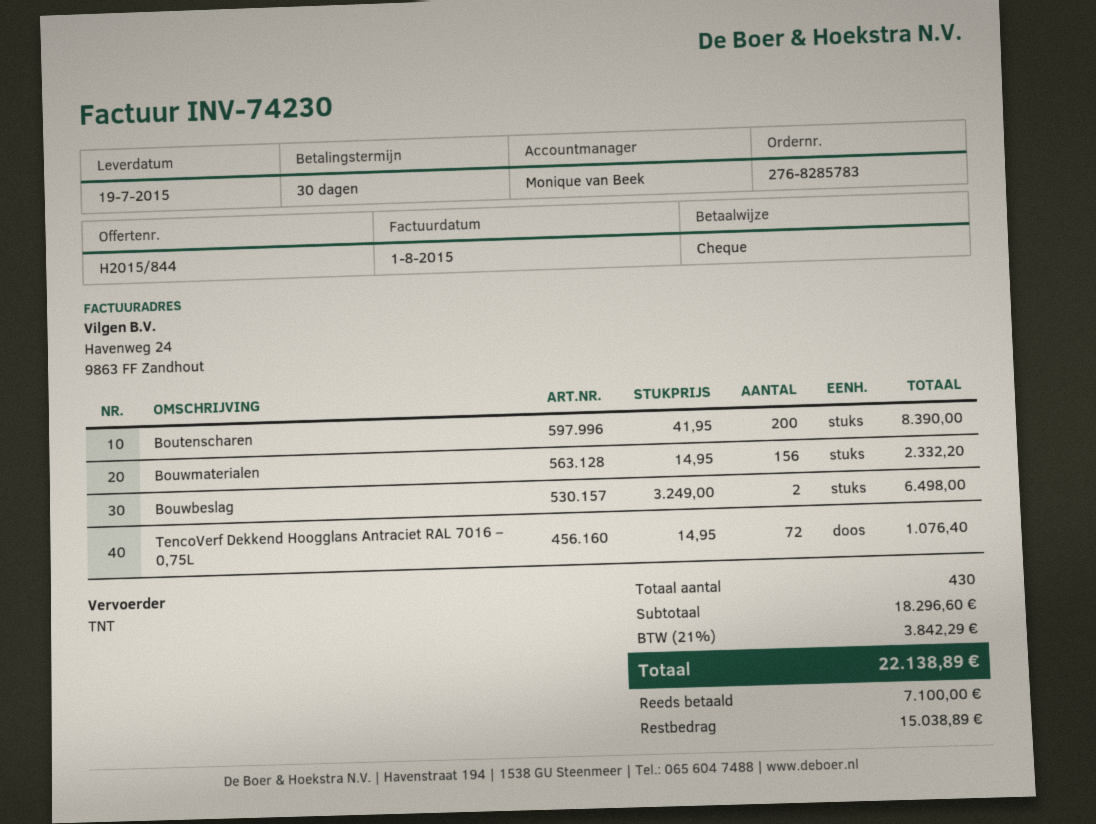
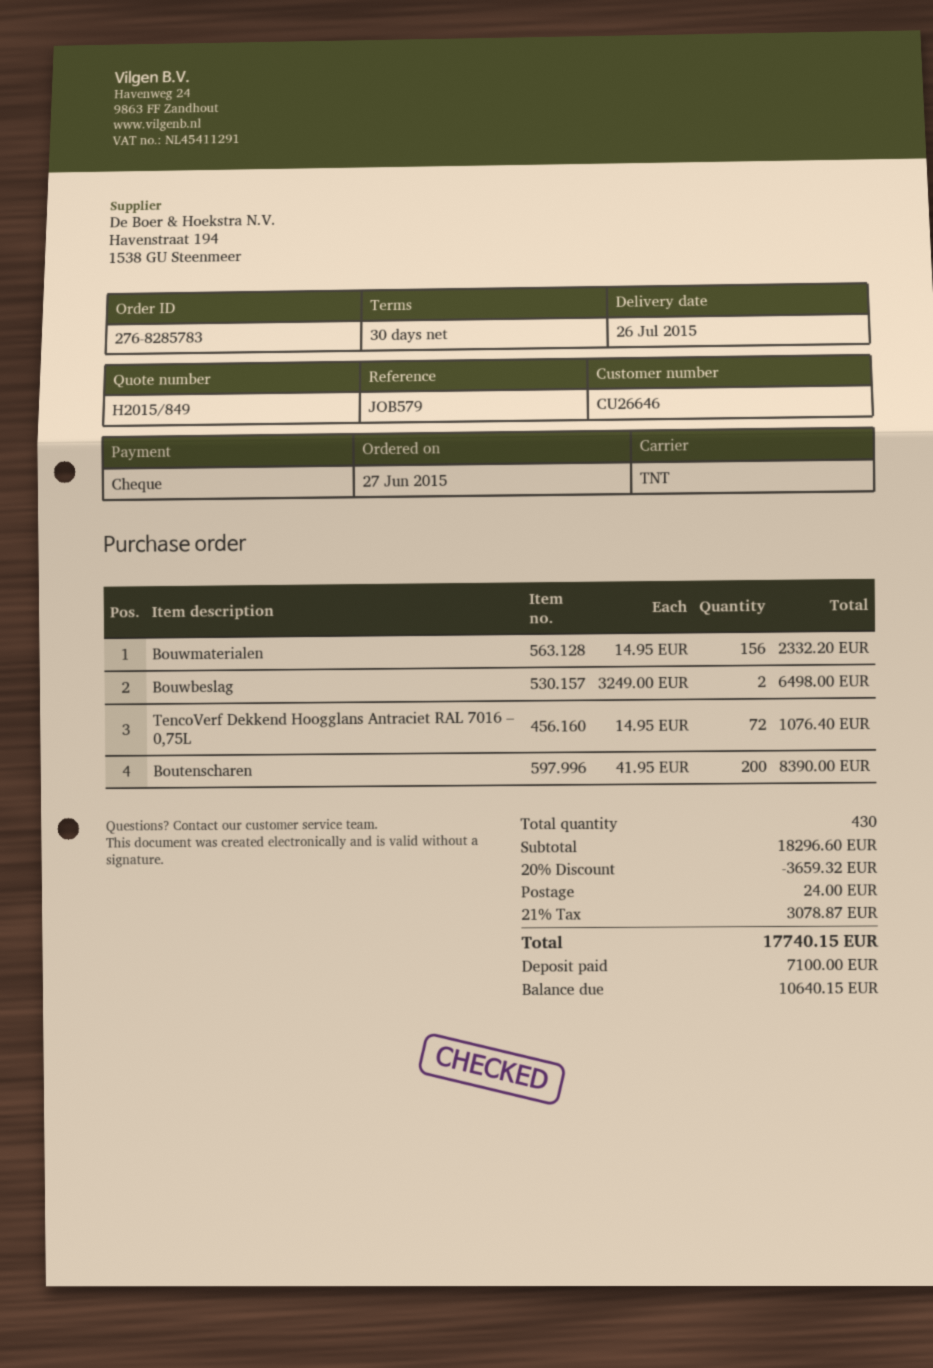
quote number: H2015/844 -> H2015/849
delivery date: 2015-07-19 -> 2015-07-26
discount: none -> 20% = 3659.32
shipping: none -> 24.00
tax: 21% = 3842.29 -> 21% = 3078.87
total: 22138.89 -> 17740.15
balance: 15038.89 -> 10640.15

